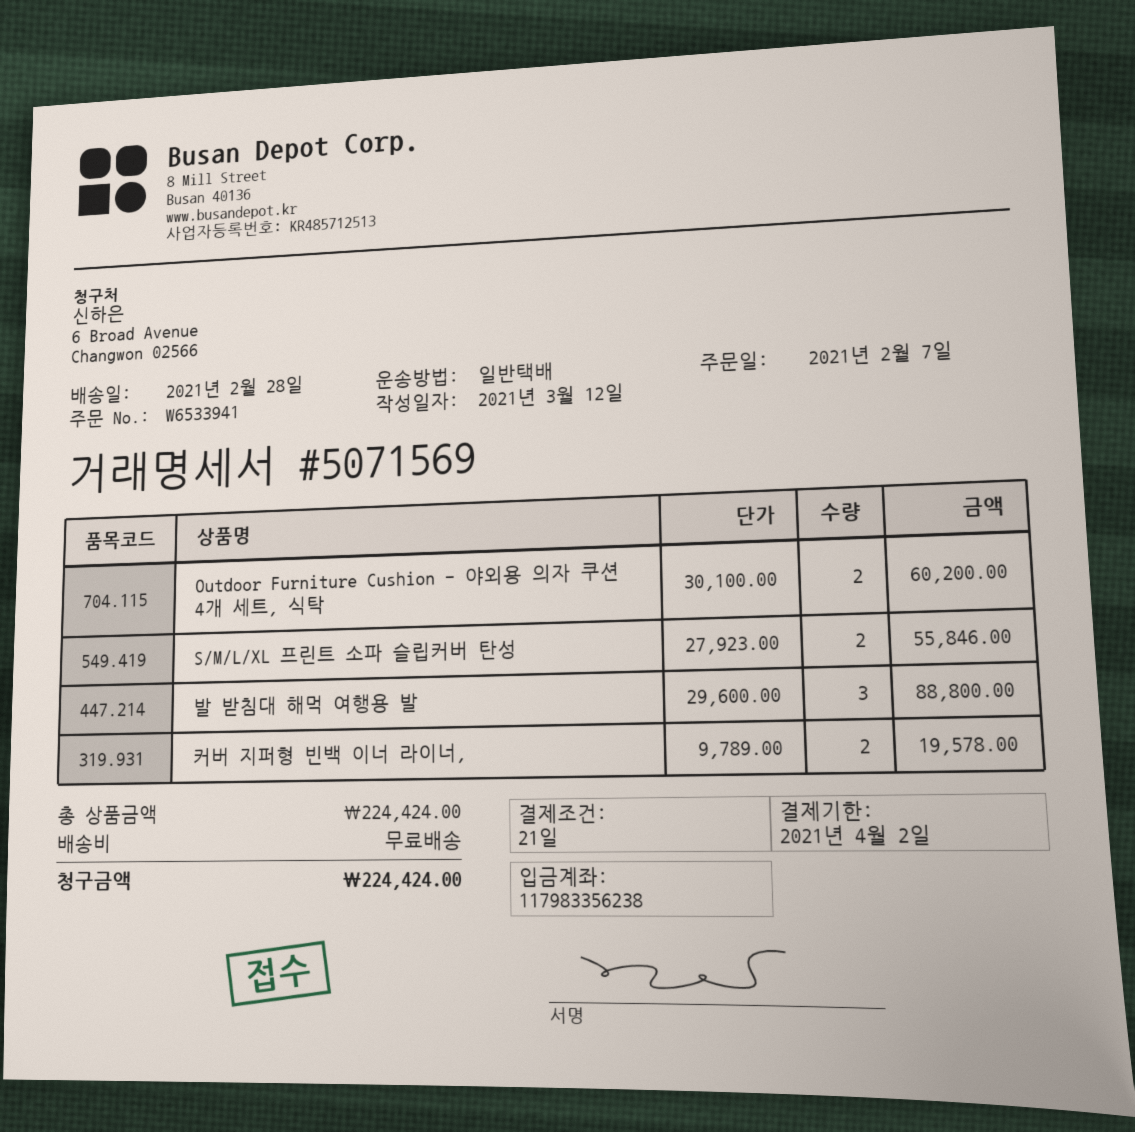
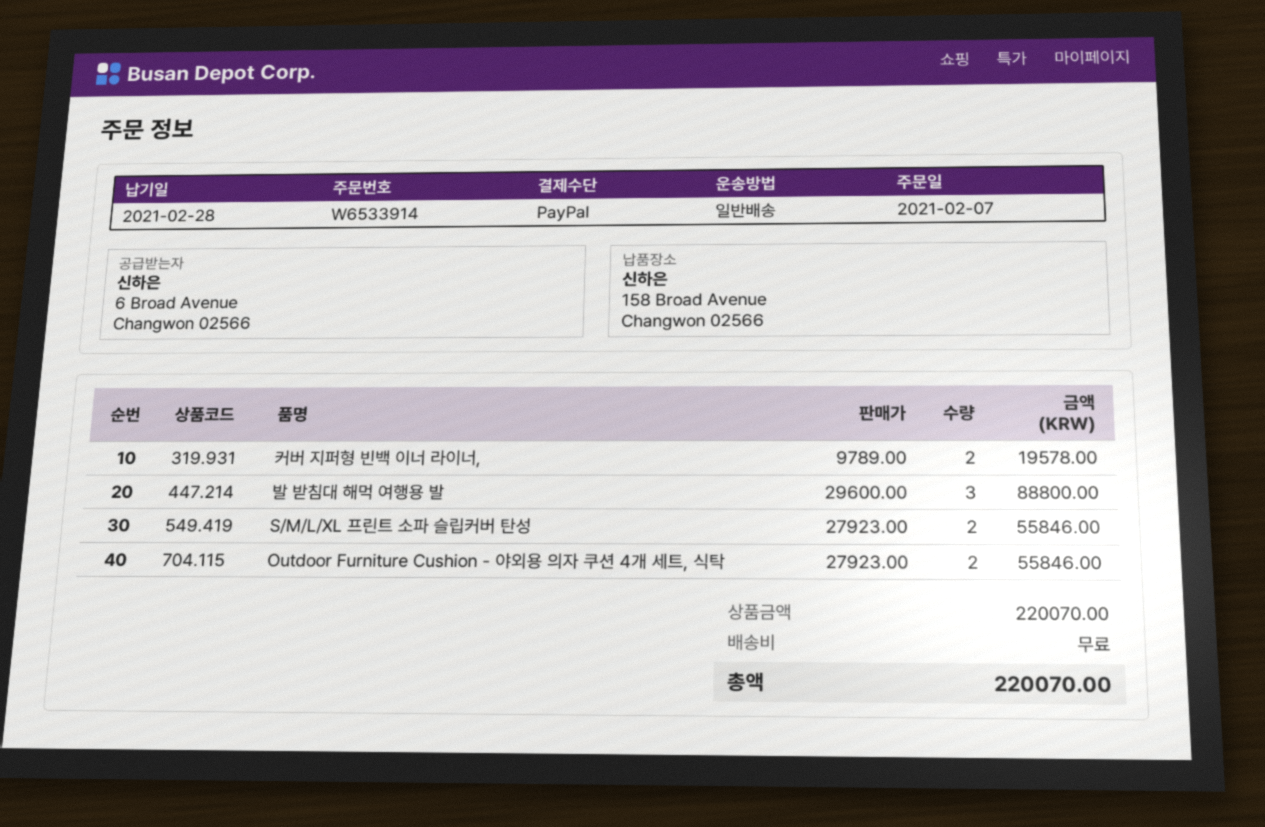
order number: W6533941 -> W6533914
Outdoor Furniture Cushion - 야외용 의자 쿠션 4개 세트, 식탁: 2 x 30100.00 = 60200.00 -> 2 x 27923.00 = 55846.00
subtotal: 224424.00 -> 220070.00
total: 224424.00 -> 220070.00

